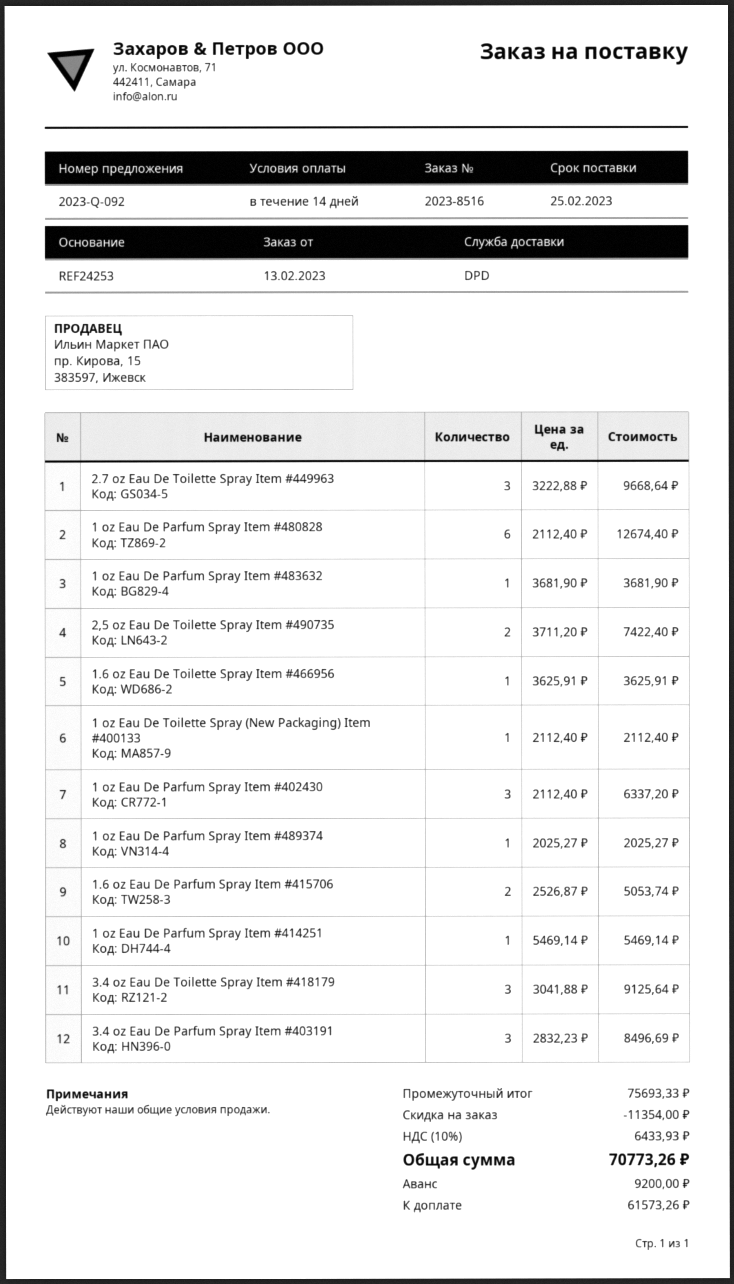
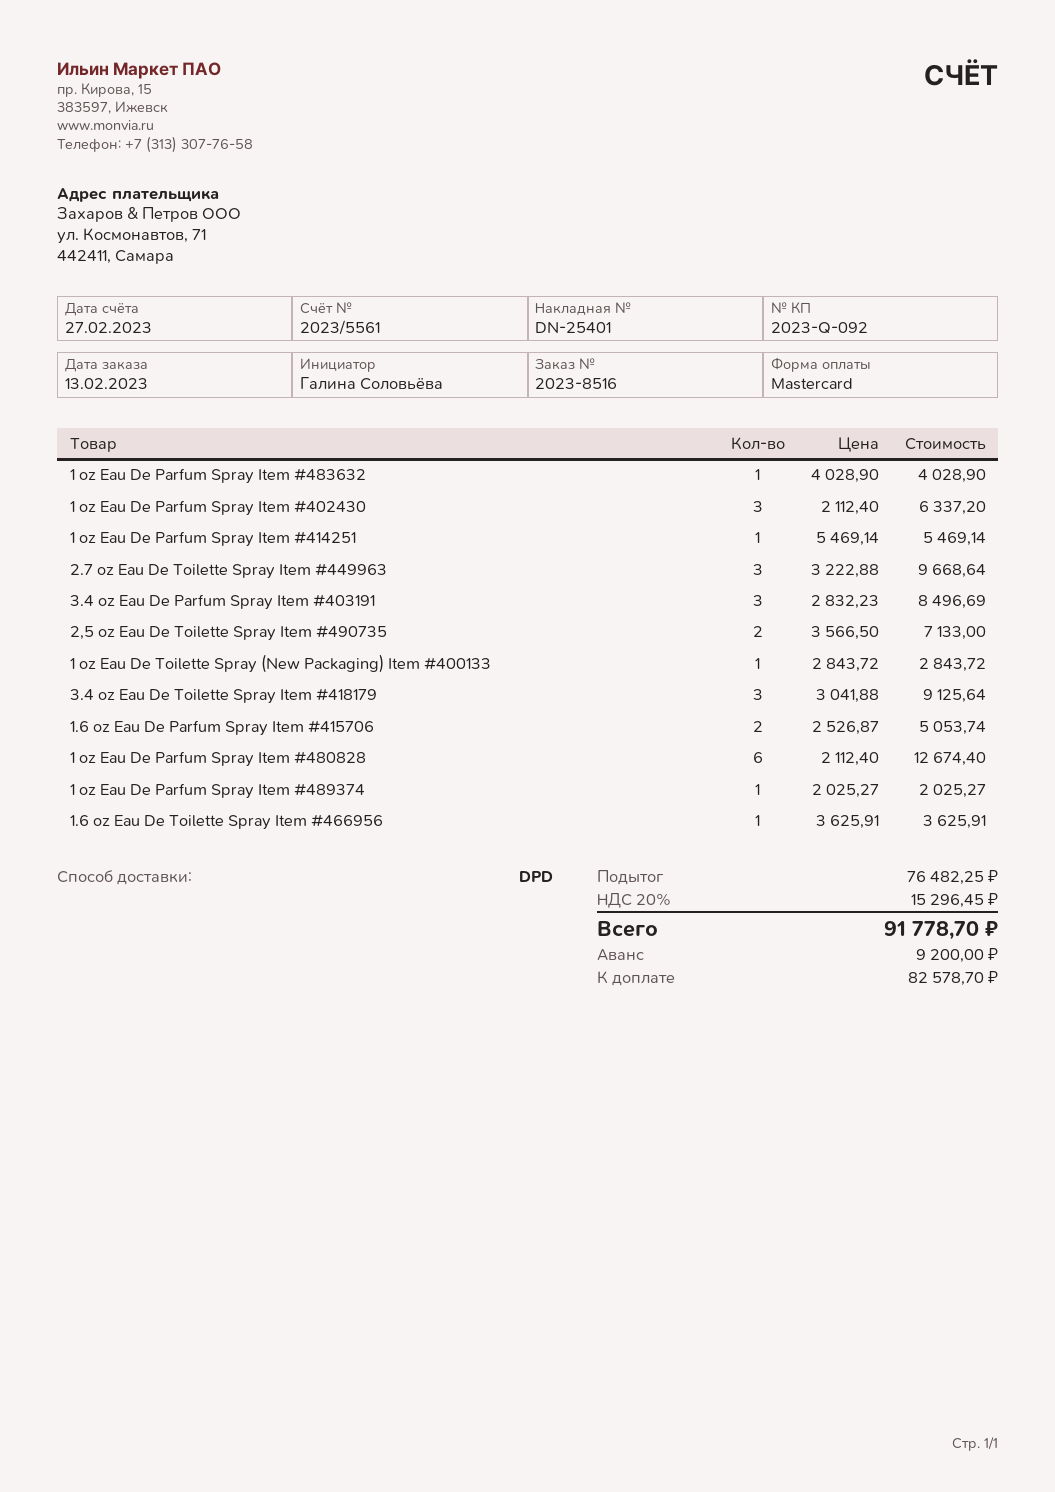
1 oz Eau De Parfum Spray Item #483632: 1 x 3681.90 = 3681.90 -> 1 x 4028.90 = 4028.90
2,5 oz Eau De Toilette Spray Item #490735: 2 x 3711.20 = 7422.40 -> 2 x 3566.50 = 7133.00
1 oz Eau De Toilette Spray (New Packaging) Item #400133: 1 x 2112.40 = 2112.40 -> 1 x 2843.72 = 2843.72
subtotal: 75693.33 -> 76482.25
discount: 11354.00 -> none
tax: 10% = 6433.93 -> 20% = 15296.45
total: 70773.26 -> 91778.70
balance: 61573.26 -> 82578.70

